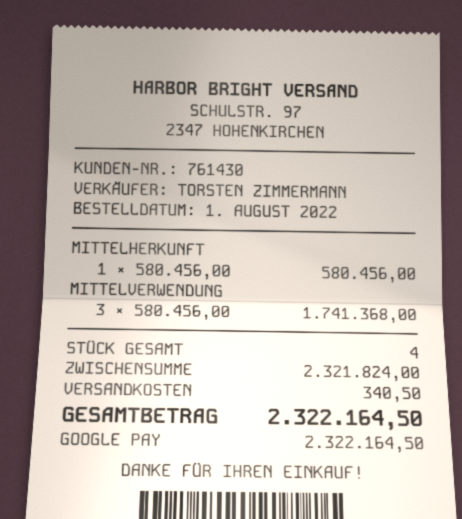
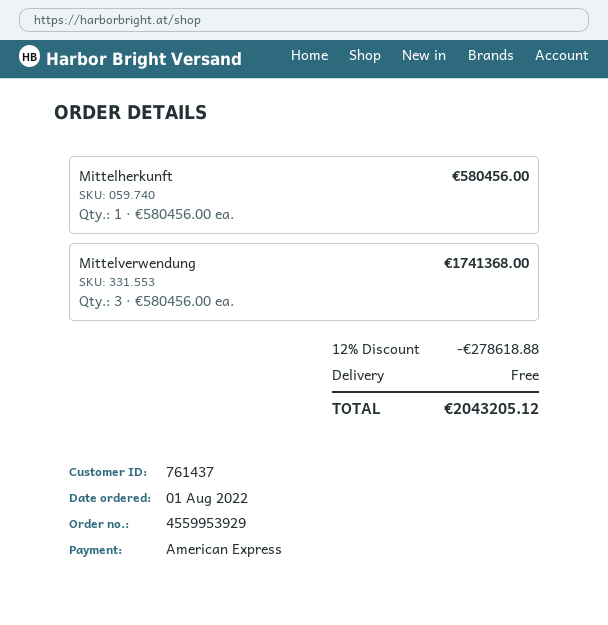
customer number: 761430 -> 761437
payment method: Google Pay -> American Express
discount: none -> 12% = 278618.88
shipping: 340.50 -> 0.00
total: 2322164.50 -> 2043205.12

